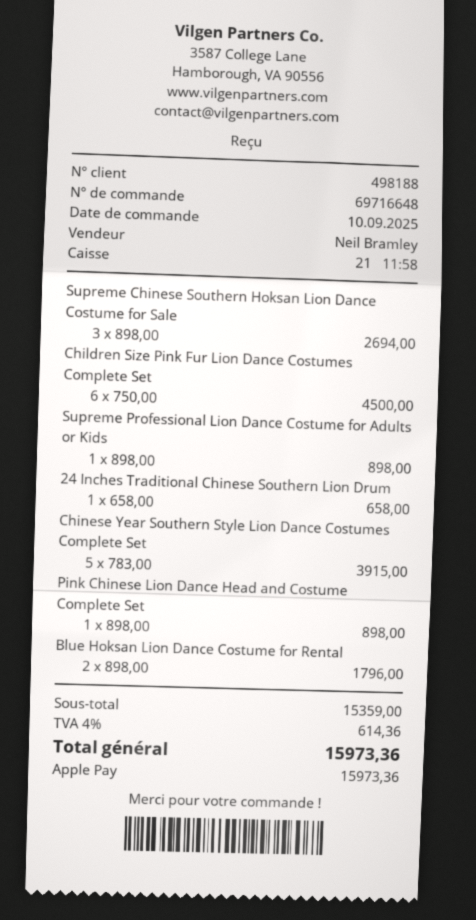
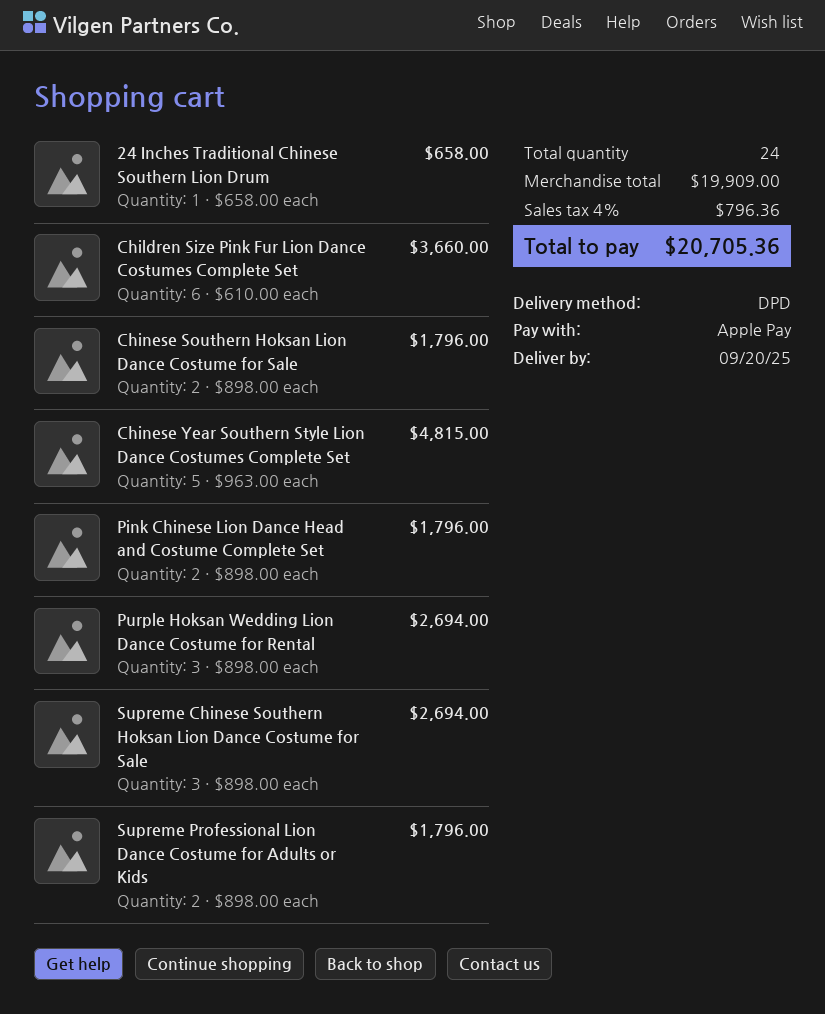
Children Size Pink Fur Lion Dance Costumes Complete Set: 6 x 750.00 = 4500.00 -> 6 x 610.00 = 3660.00
Supreme Professional Lion Dance Costume for Adults or Kids: 1 x 898.00 = 898.00 -> 2 x 898.00 = 1796.00
Chinese Year Southern Style Lion Dance Costumes Complete Set: 5 x 783.00 = 3915.00 -> 5 x 963.00 = 4815.00
Pink Chinese Lion Dance Head and Costume Complete Set: 1 x 898.00 = 898.00 -> 2 x 898.00 = 1796.00
Blue Hoksan Lion Dance Costume for Rental: 2 x 898.00 = 1796.00 -> none
Chinese Southern Hoksan Lion Dance Costume for Sale: none -> 2 x 898.00 = 1796.00
Purple Hoksan Wedding Lion Dance Costume for Rental: none -> 3 x 898.00 = 2694.00
subtotal: 15359.00 -> 19909.00
tax: 4% = 614.36 -> 4% = 796.36
total: 15973.36 -> 20705.36

